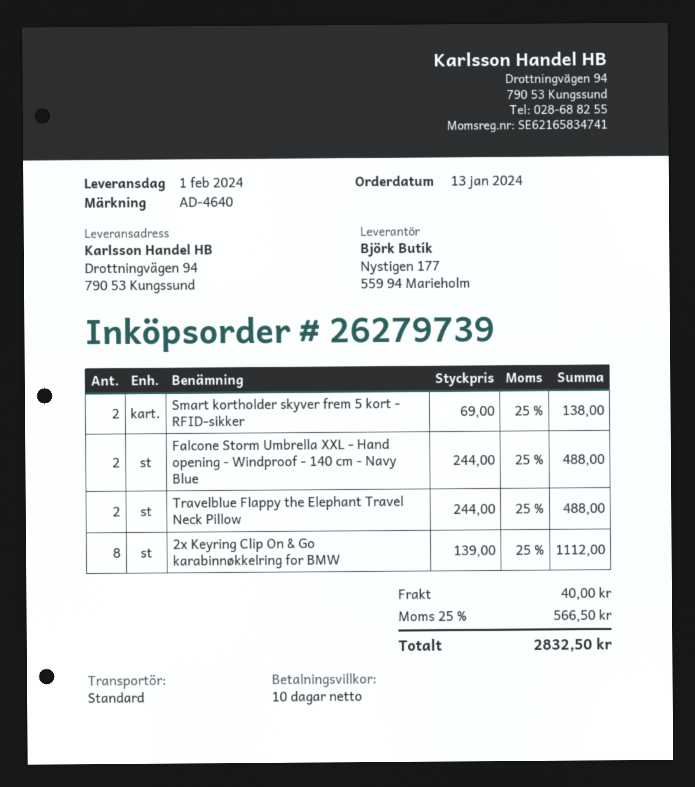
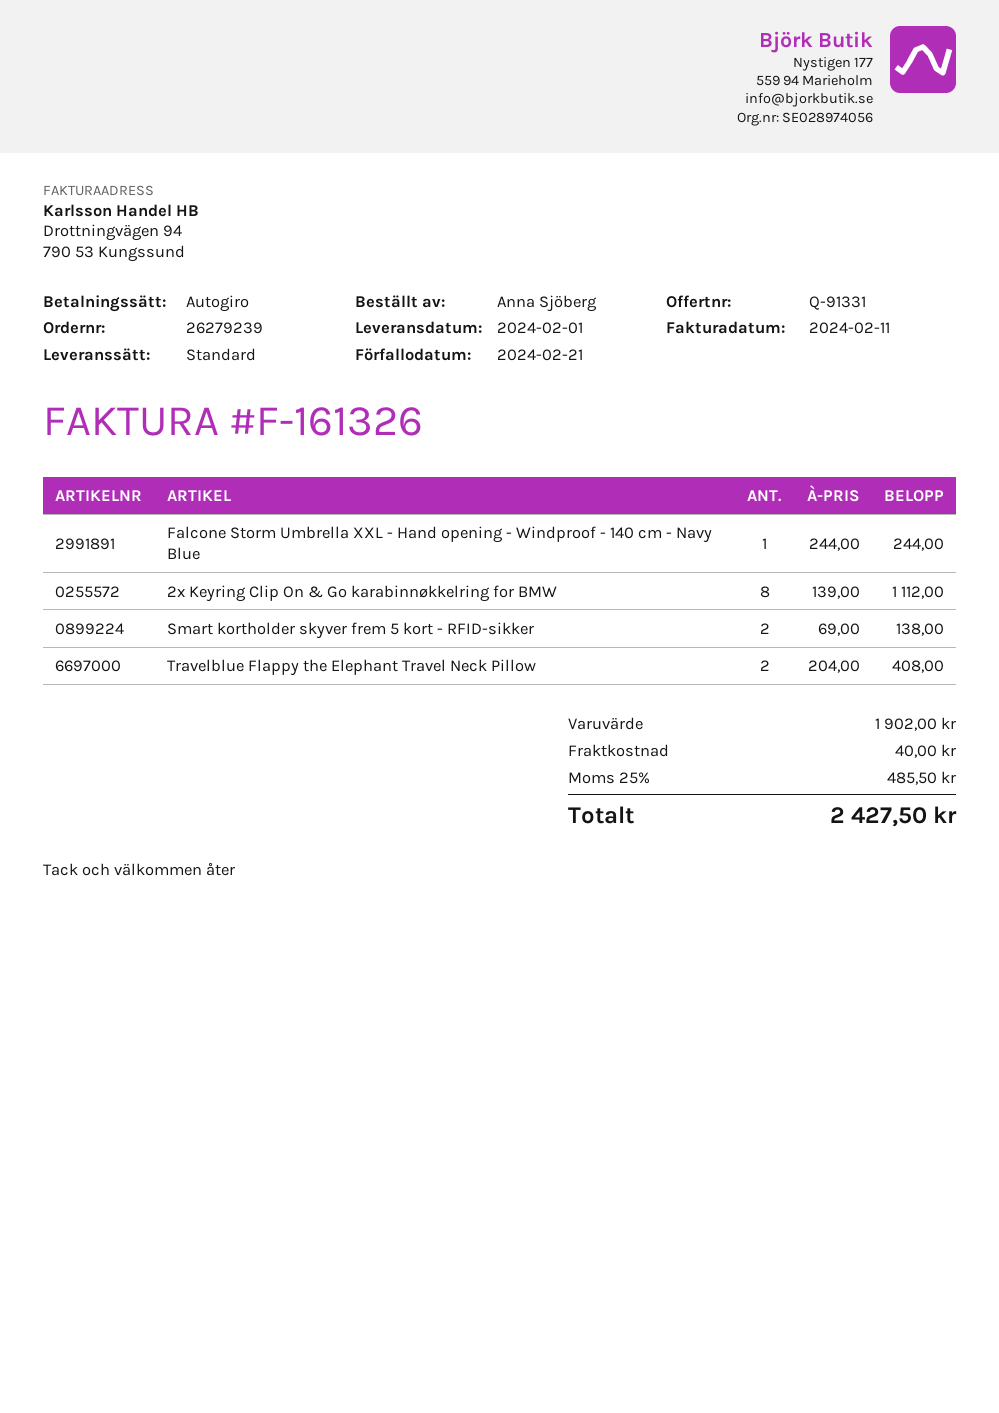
order number: 26279739 -> 26279239
Falcone Storm Umbrella XXL - Hand opening - Windproof - 140 cm - Navy Blue: 2 x 244.00 = 488.00 -> 1 x 244.00 = 244.00
Travelblue Flappy the Elephant Travel Neck Pillow: 2 x 244.00 = 488.00 -> 2 x 204.00 = 408.00
tax: 25% = 566.50 -> 25% = 485.50
total: 2832.50 -> 2427.50

